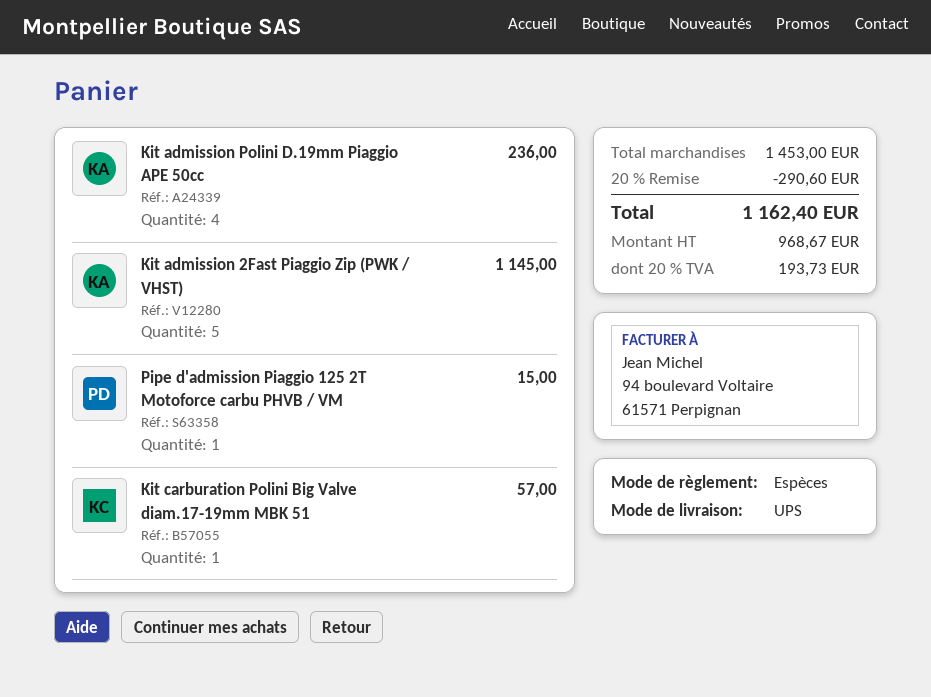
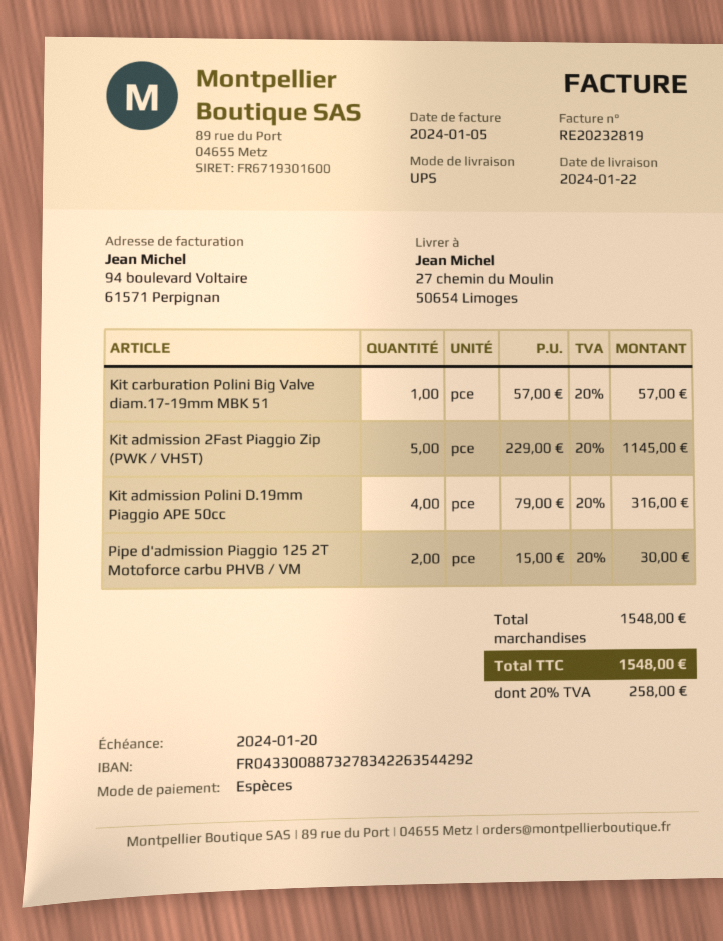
Kit admission Polini D.19mm Piaggio APE 50cc: 4 for 236.00 -> 4 for 316.00
Pipe d'admission Piaggio 125 2T Motoforce carbu PHVB / VM: 1 for 15.00 -> 2 for 30.00
subtotal: 1453.00 -> 1548.00
discount: 20% = 290.60 -> none
tax: 20% = 193.73 -> 20% = 258.00
total: 1162.40 -> 1548.00

